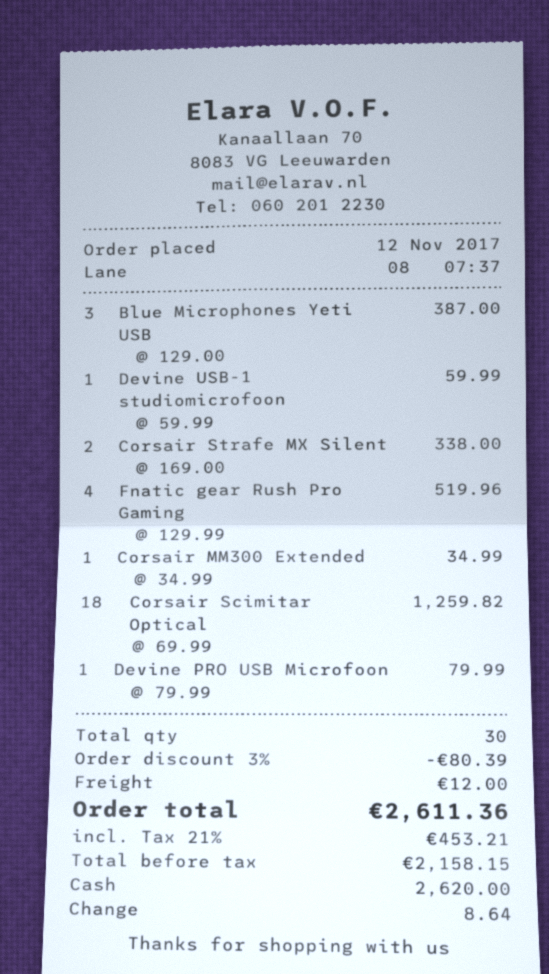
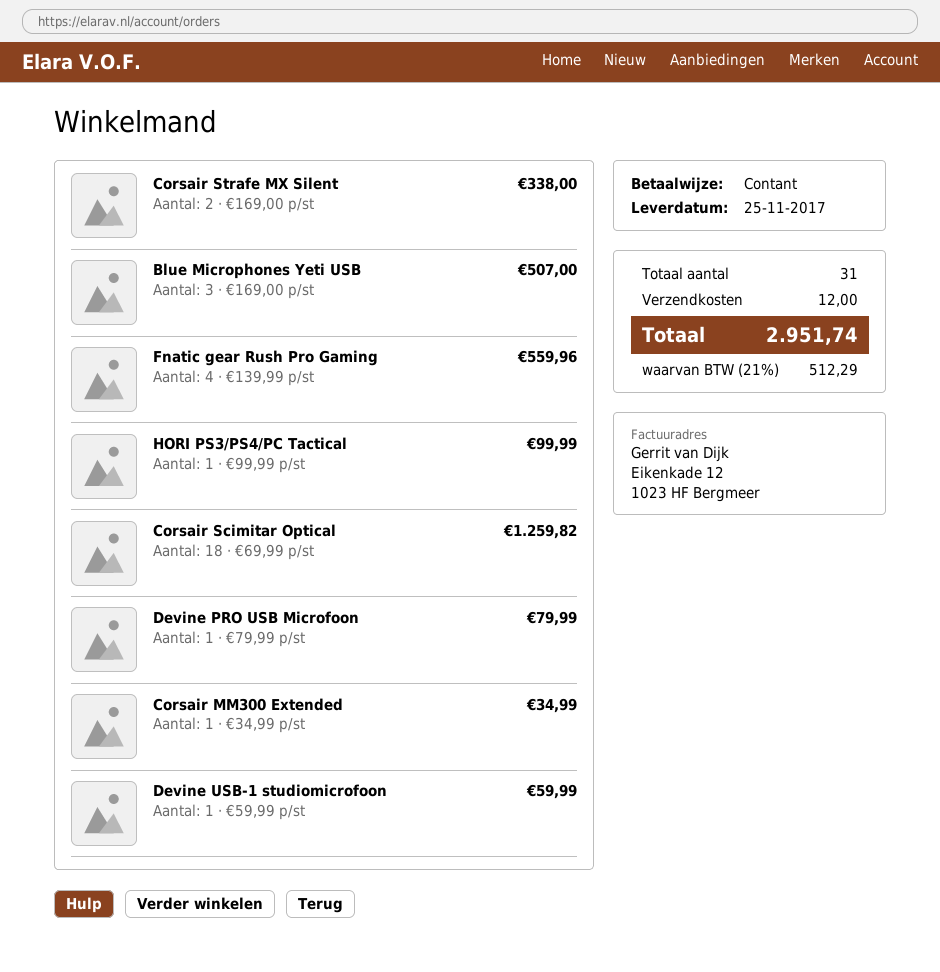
Blue Microphones Yeti USB: 3 x 129.00 = 387.00 -> 3 x 169.00 = 507.00
Fnatic gear Rush Pro Gaming: 4 x 129.99 = 519.96 -> 4 x 139.99 = 559.96
HORI PS3/PS4/PC Tactical: none -> 1 x 99.99 = 99.99
total quantity: 30 -> 31
discount: 3% = 80.39 -> none
tax: 21% = 453.21 -> 21% = 512.29
total: 2611.36 -> 2951.74

